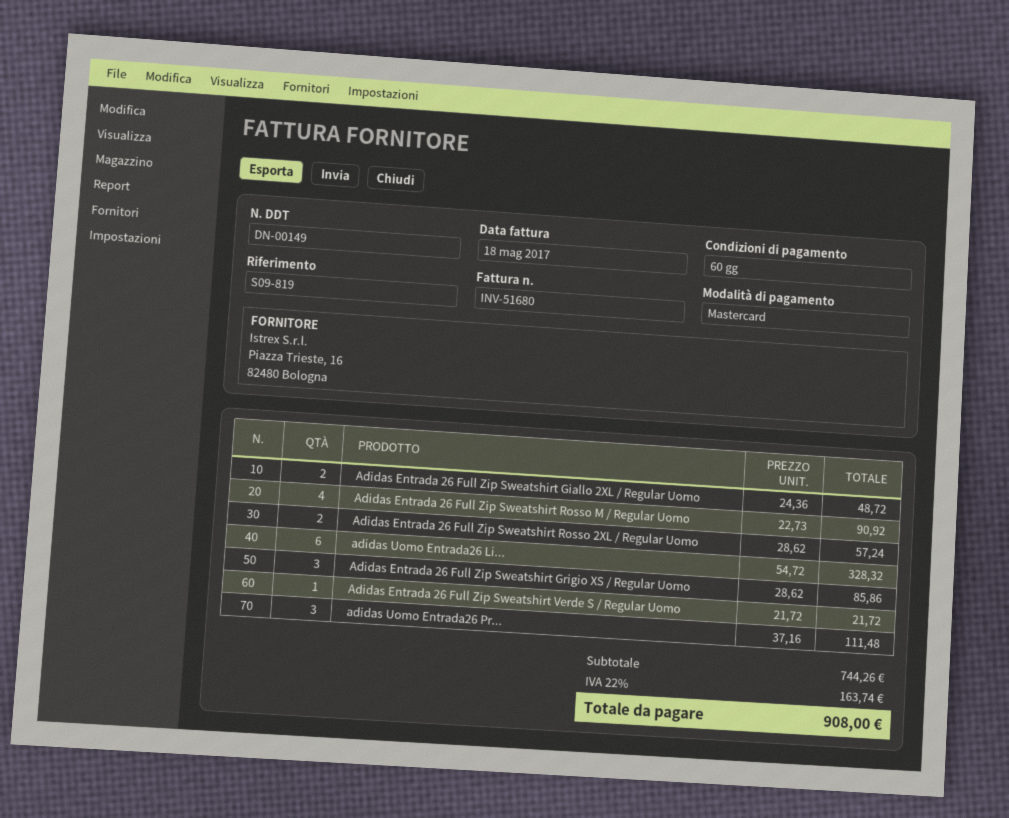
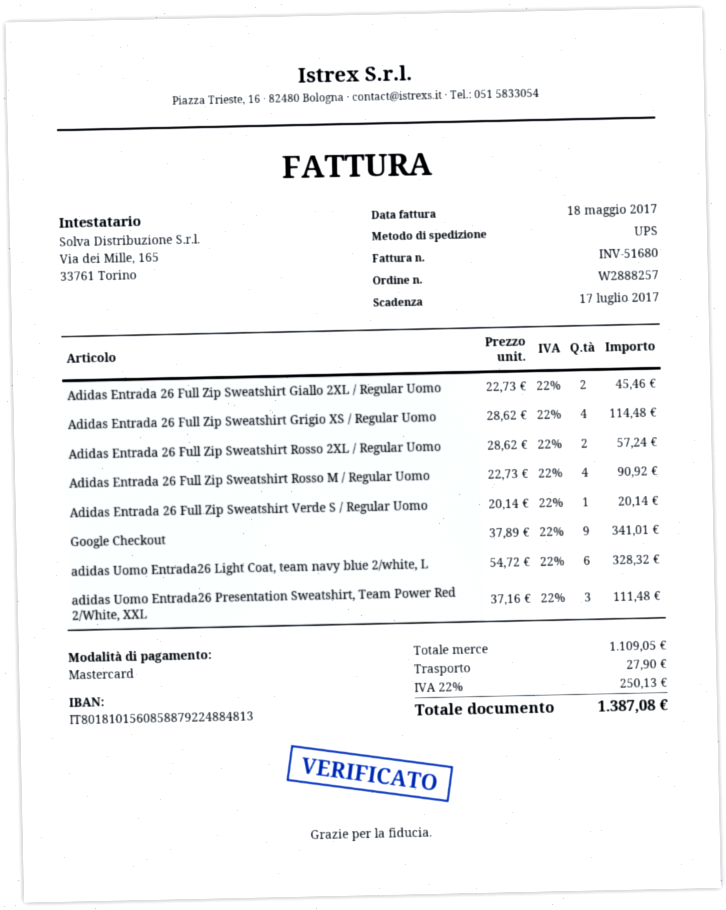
Adidas Entrada 26 Full Zip Sweatshirt Giallo 2XL / Regular Uomo: 2 x 24.36 = 48.72 -> 2 x 22.73 = 45.46
Adidas Entrada 26 Full Zip Sweatshirt Grigio XS / Regular Uomo: 3 x 28.62 = 85.86 -> 4 x 28.62 = 114.48
Adidas Entrada 26 Full Zip Sweatshirt Verde S / Regular Uomo: 1 x 21.72 = 21.72 -> 1 x 20.14 = 20.14
Google Checkout: none -> 9 x 37.89 = 341.01
subtotal: 744.26 -> 1109.05
shipping: none -> 27.90
tax: 22% = 163.74 -> 22% = 250.13
total: 908.00 -> 1387.08

